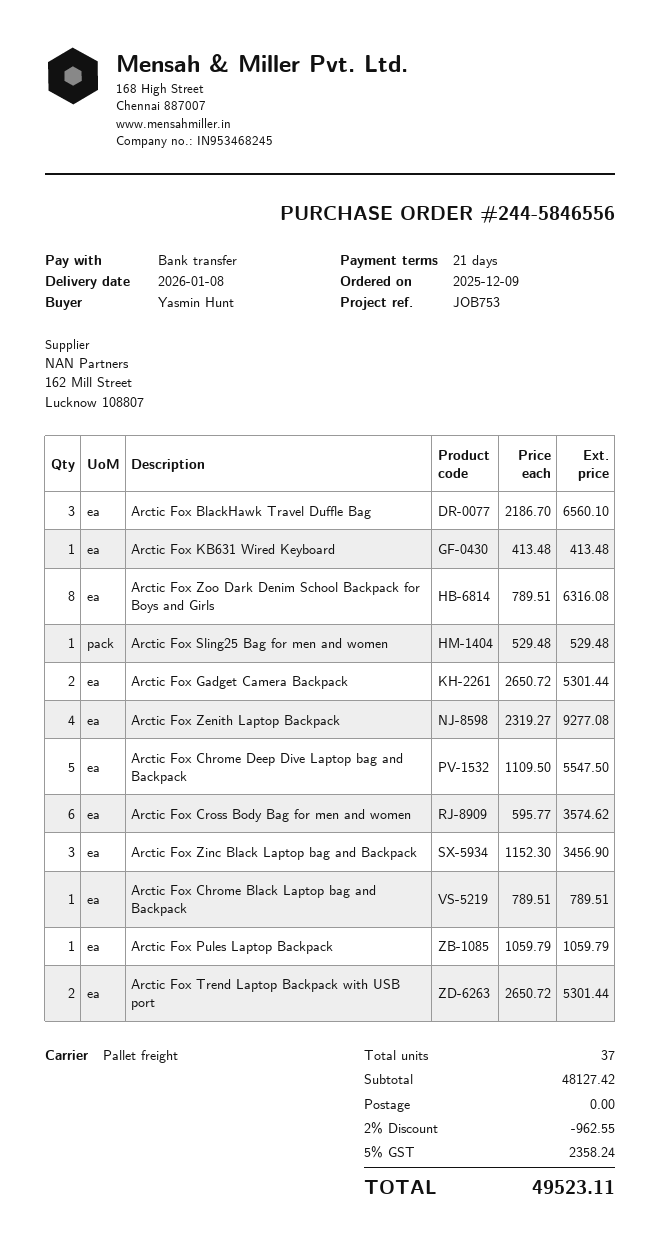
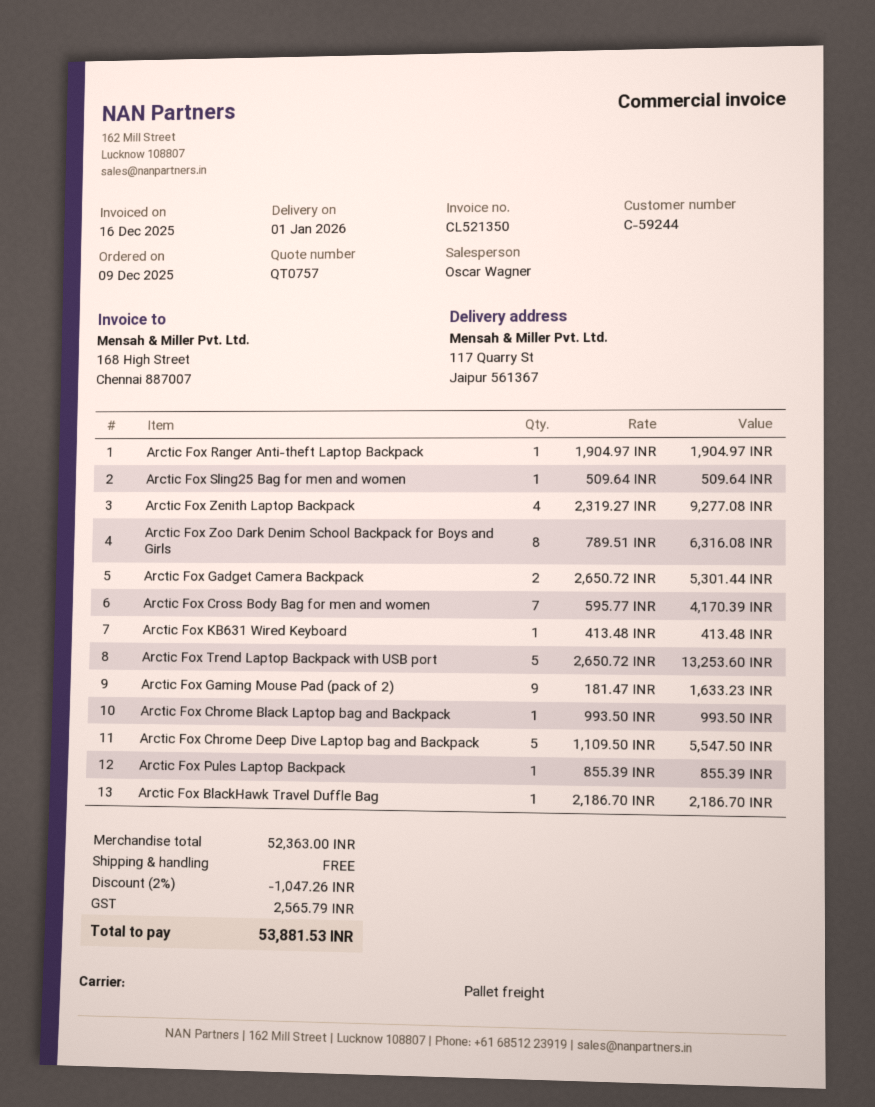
delivery date: 2026-01-08 -> 2026-01-01
Arctic Fox BlackHawk Travel Duffle Bag: 3 x 2186.70 = 6560.10 -> 1 x 2186.70 = 2186.70
Arctic Fox Sling25 Bag for men and women: 1 x 529.48 = 529.48 -> 1 x 509.64 = 509.64
Arctic Fox Cross Body Bag for men and women: 6 x 595.77 = 3574.62 -> 7 x 595.77 = 4170.39
Arctic Fox Zinc Black Laptop bag and Backpack: 3 x 1152.30 = 3456.90 -> none
Arctic Fox Chrome Black Laptop bag and Backpack: 1 x 789.51 = 789.51 -> 1 x 993.50 = 993.50
Arctic Fox Pules Laptop Backpack: 1 x 1059.79 = 1059.79 -> 1 x 855.39 = 855.39
Arctic Fox Trend Laptop Backpack with USB port: 2 x 2650.72 = 5301.44 -> 5 x 2650.72 = 13253.60
Arctic Fox Ranger Anti-theft Laptop Backpack: none -> 1 x 1904.97 = 1904.97
Arctic Fox Gaming Mouse Pad (pack of 2): none -> 9 x 181.47 = 1633.23
subtotal: 48127.42 -> 52363.00
discount: 2% = 962.55 -> 2% = 1047.26
tax: 2358.24 -> 2565.79
total: 49523.11 -> 53881.53

